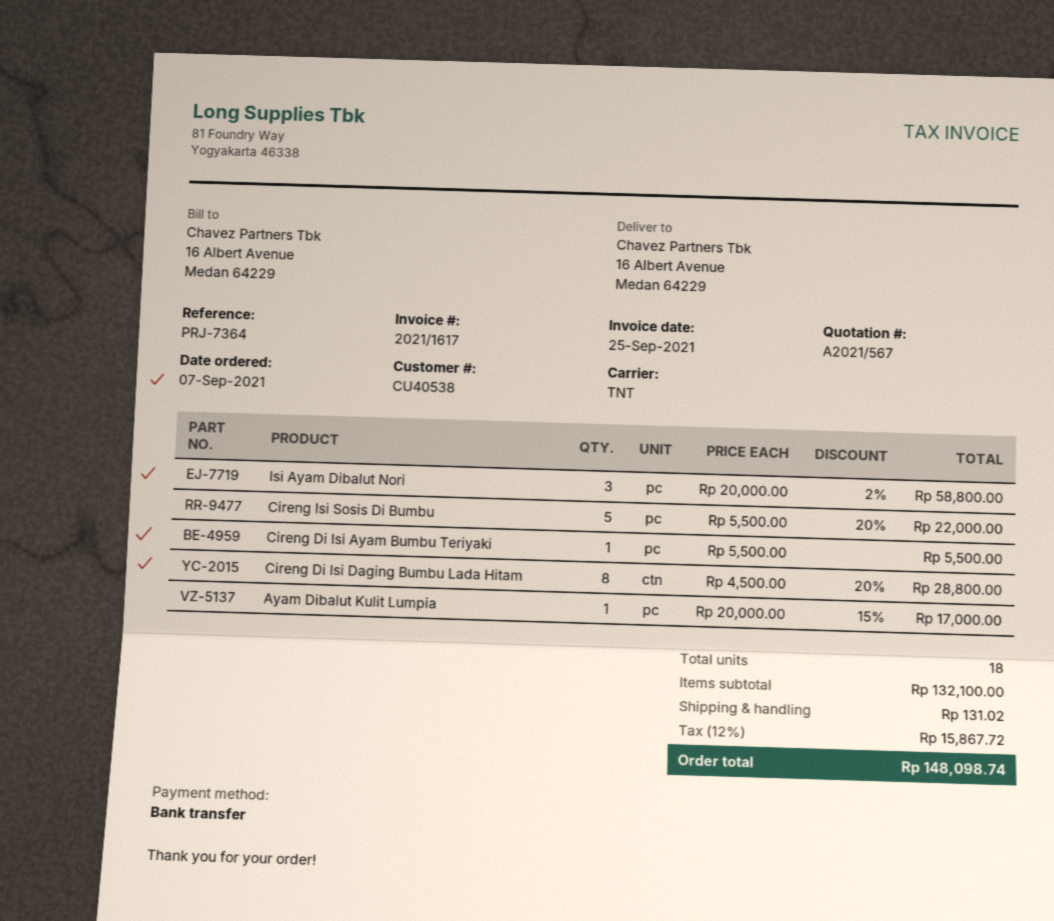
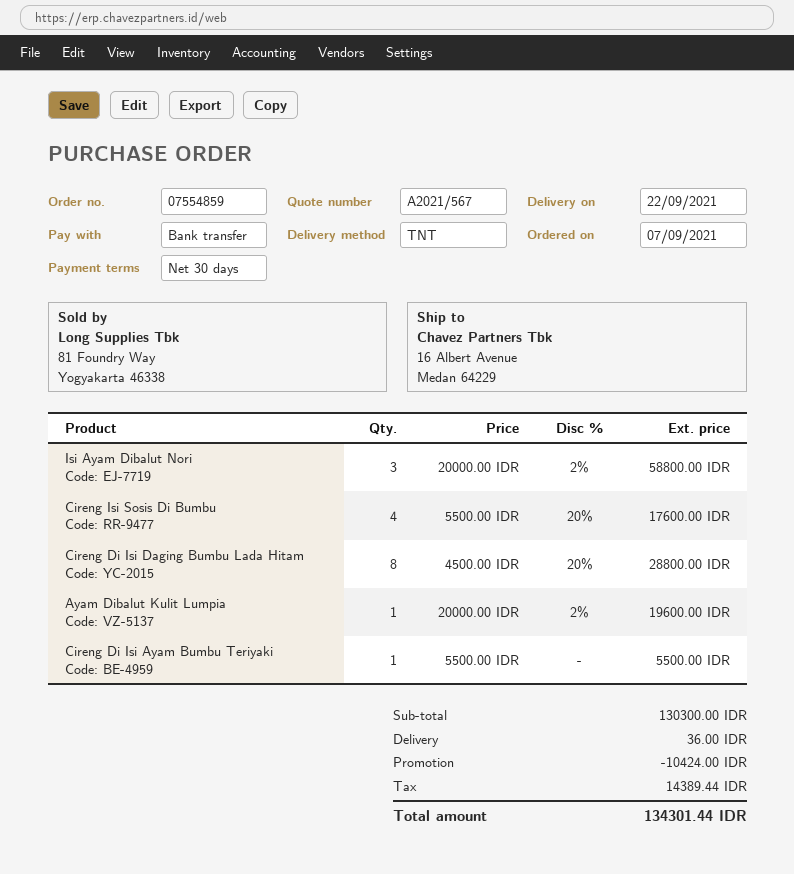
Cireng Isi Sosis Di Bumbu: 5 x 5500.00 - 20% = 22000.00 -> 4 x 5500.00 - 20% = 17600.00
Ayam Dibalut Kulit Lumpia: 1 x 20000.00 - 15% = 17000.00 -> 1 x 20000.00 - 2% = 19600.00
subtotal: 132100.00 -> 130300.00
discount: none -> 10424.00
shipping: 131.02 -> 36.00
tax: 15867.72 -> 14389.44
total: 148098.74 -> 134301.44

